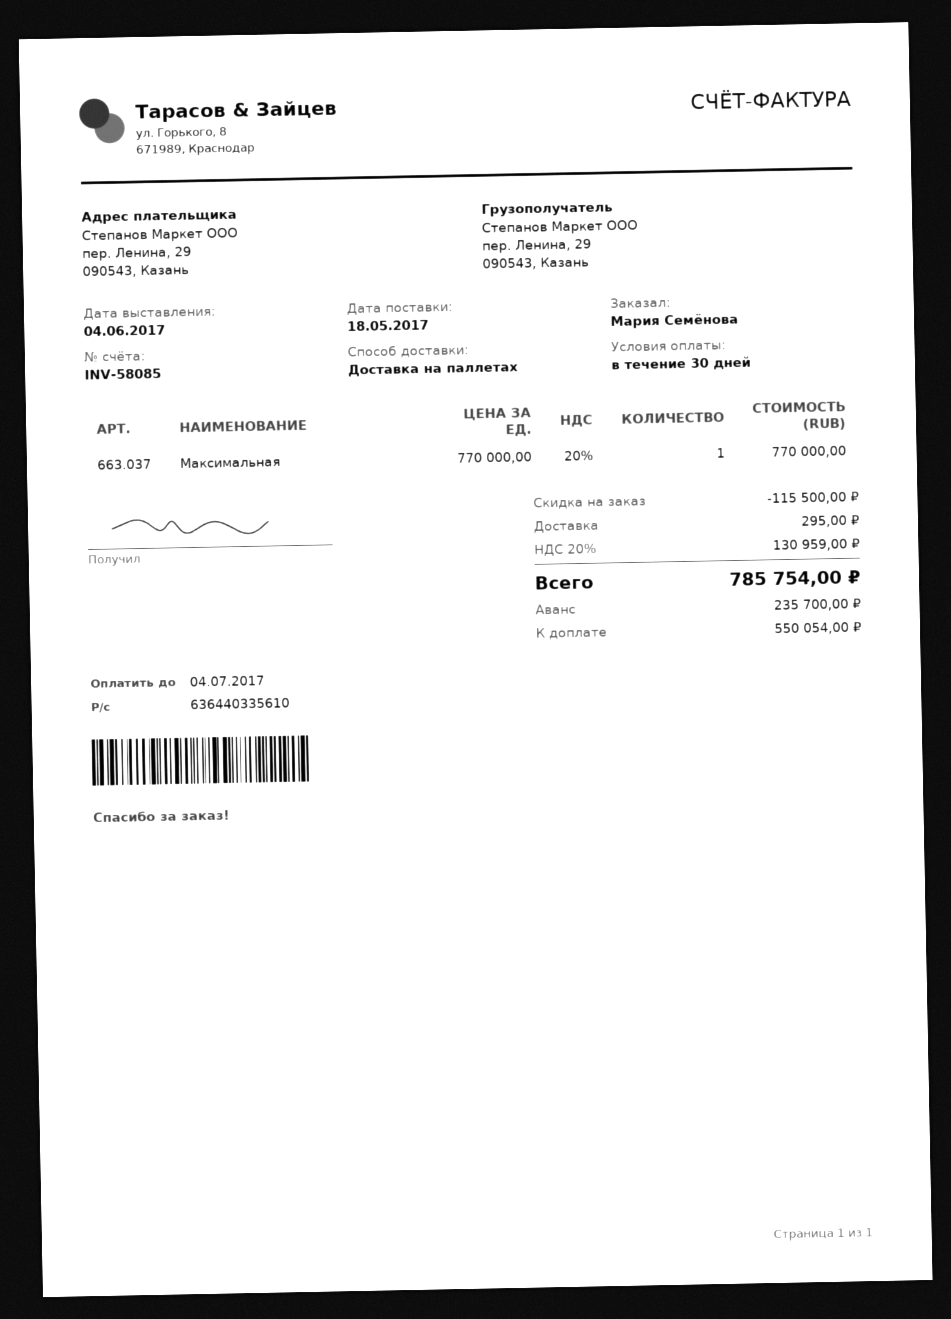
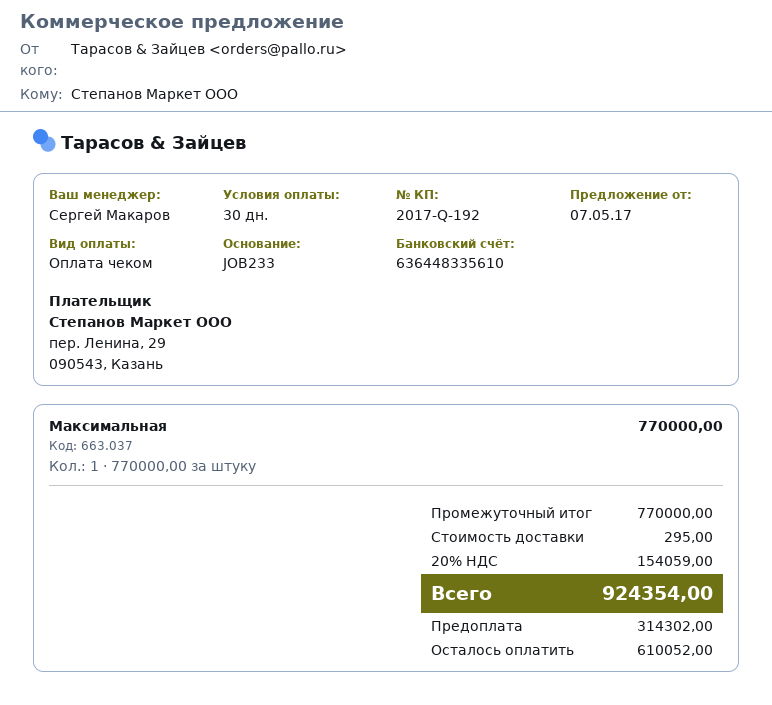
bank account: 636440335610 -> 636448335610
discount: 115500.00 -> none
tax: 20% = 130959.00 -> 20% = 154059.00
total: 785754.00 -> 924354.00
deposit: 235700.00 -> 314302.00
balance: 550054.00 -> 610052.00

